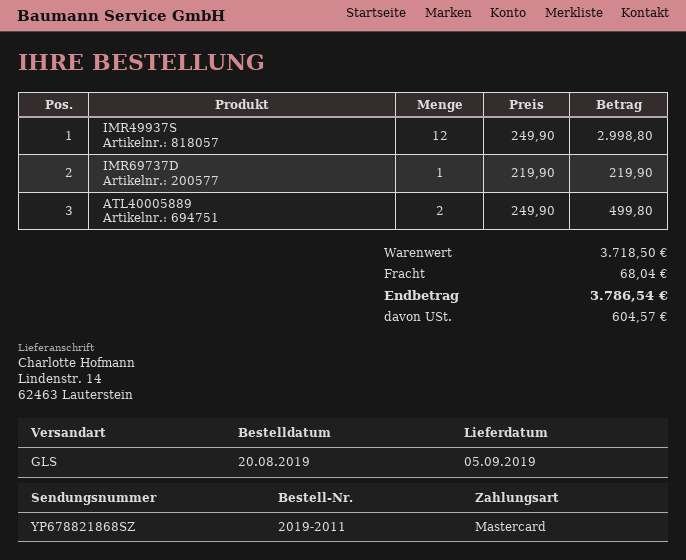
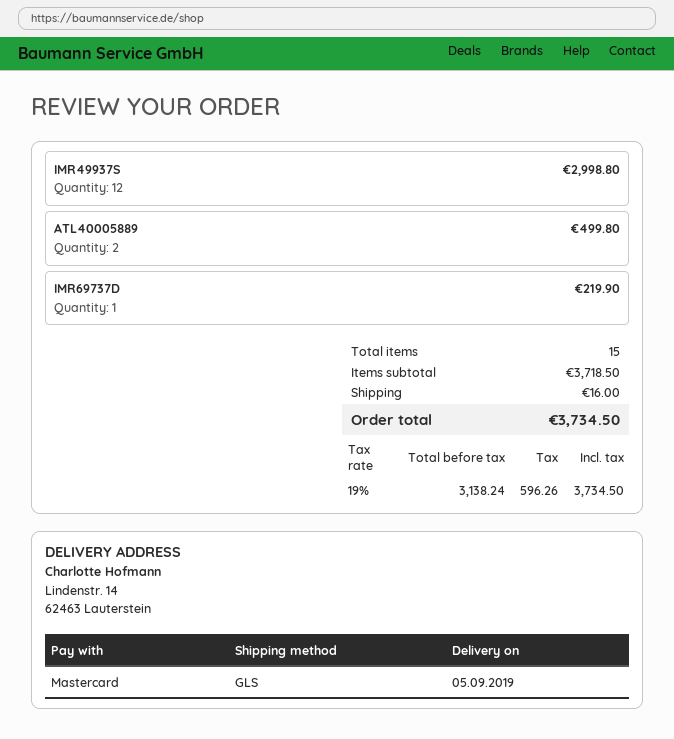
shipping: 68.04 -> 16.00
tax: 604.57 -> 596.26
total: 3786.54 -> 3734.50

